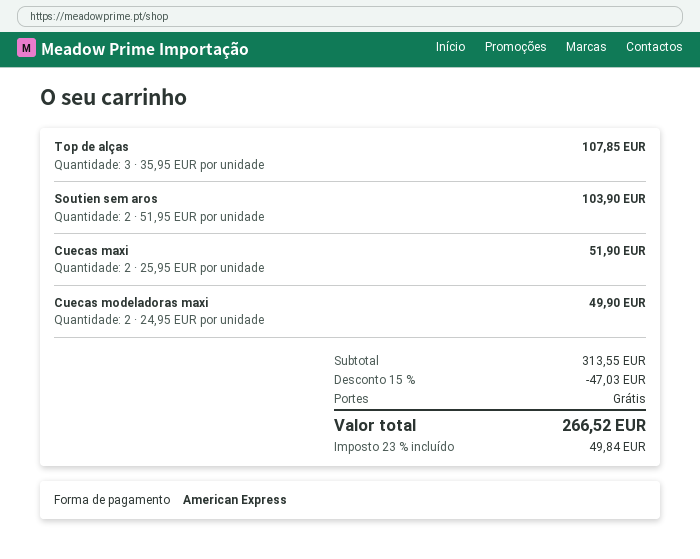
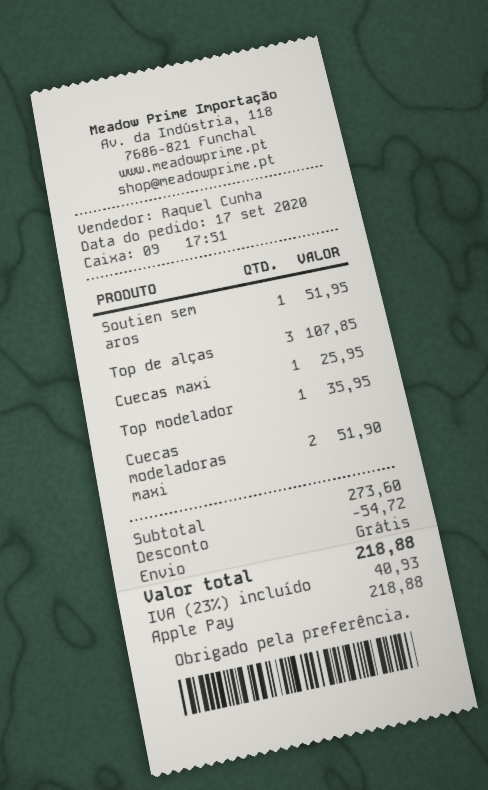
payment method: American Express -> Apple Pay
Soutien sem aros: 2 for 103.90 -> 1 for 51.95
Cuecas maxi: 2 for 51.90 -> 1 for 25.95
Cuecas modeladoras maxi: 2 for 49.90 -> 2 for 51.90
Top modelador: none -> 1 for 35.95
subtotal: 313.55 -> 273.60
discount: 47.03 -> 54.72
tax: 23% = 49.84 -> 23% = 40.93
total: 266.52 -> 218.88

